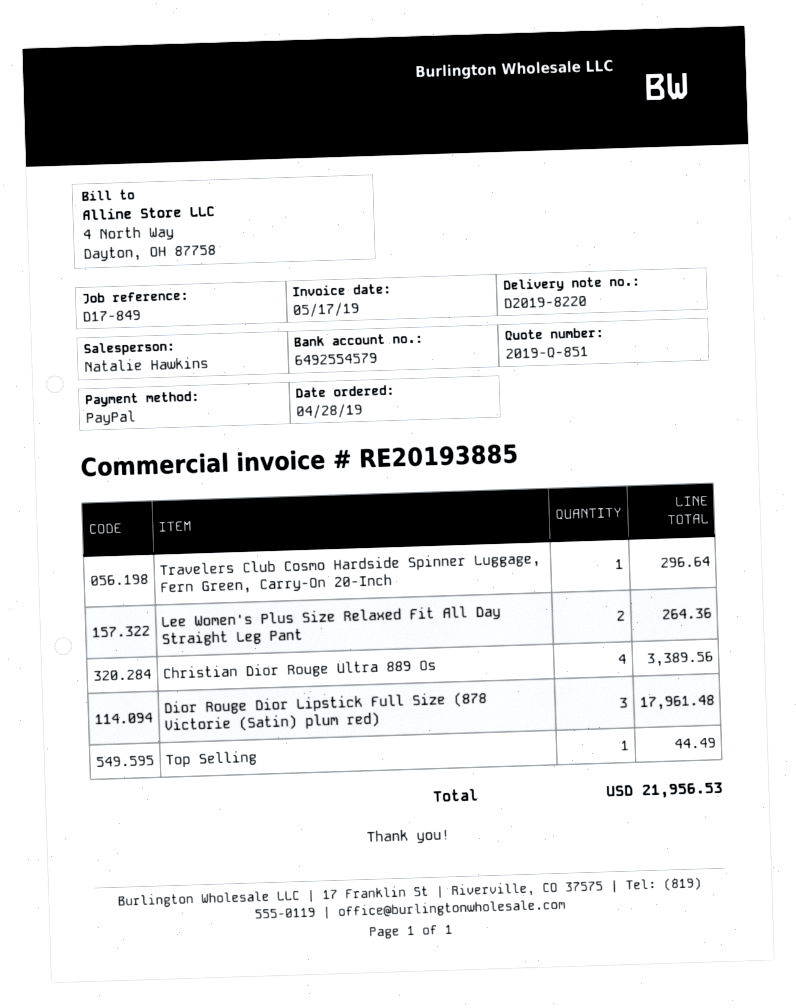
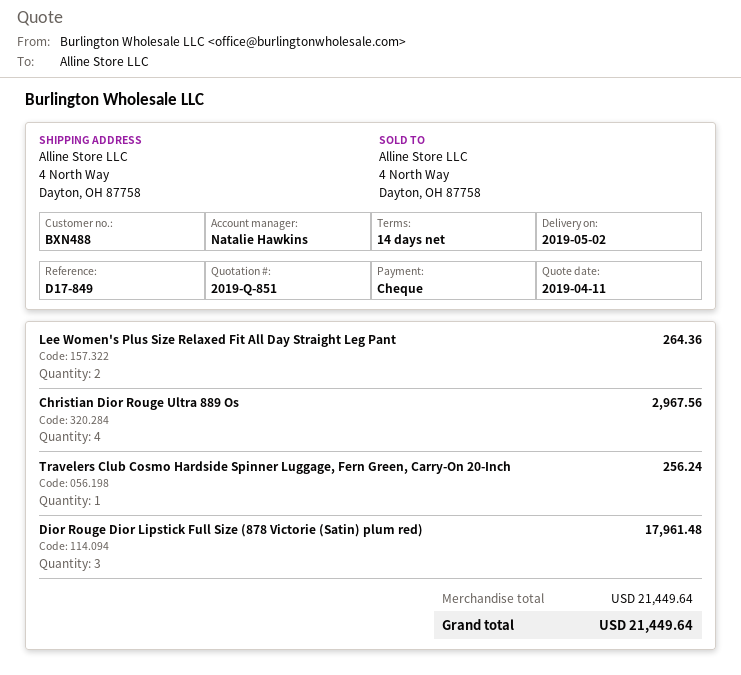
payment method: PayPal -> cheque
Travelers Club Cosmo Hardside Spinner Luggage, Fern Green, Carry-On 20-Inch: 1 for 296.64 -> 1 for 256.24
Christian Dior Rouge Ultra 889 Os: 4 for 3389.56 -> 4 for 2967.56
Top Selling: 1 for 44.49 -> none
total: 21956.53 -> 21449.64

